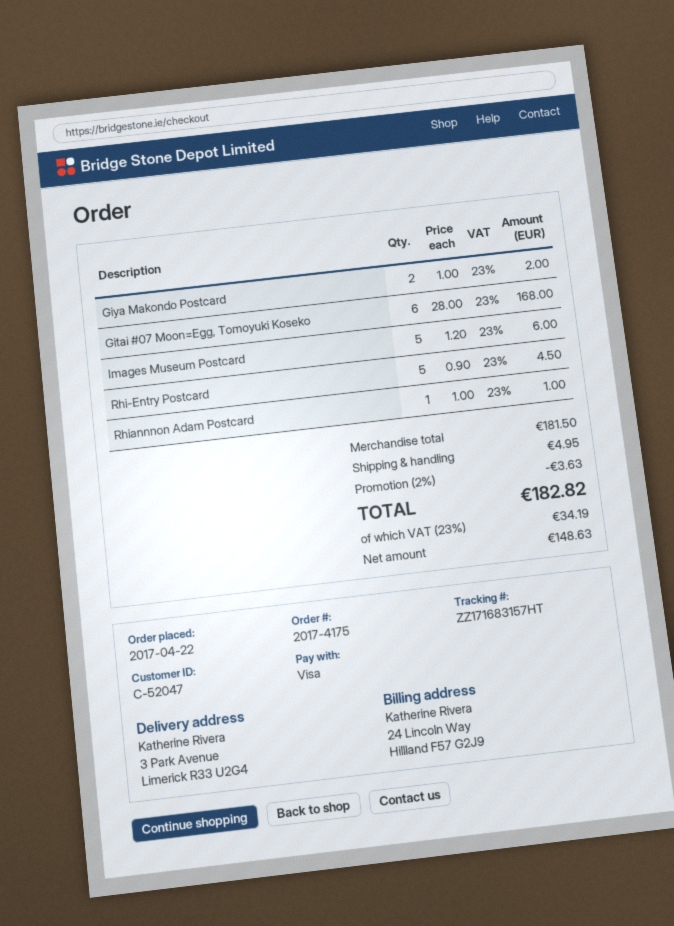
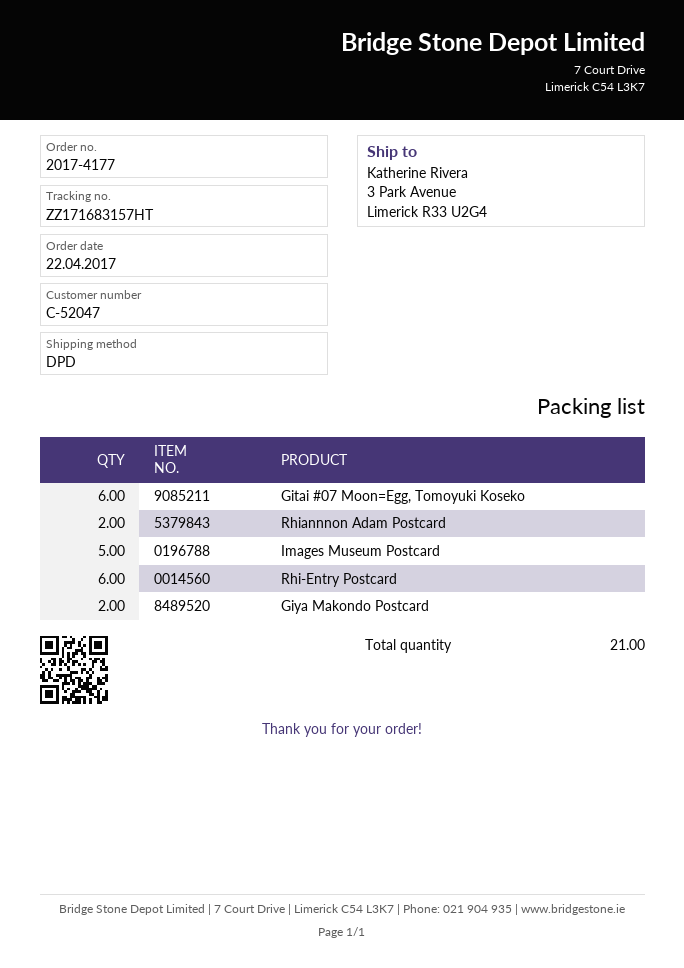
order number: 2017-4175 -> 2017-4177
Rhi-Entry Postcard: 5 -> 6
Rhiannnon Adam Postcard: 1 -> 2

